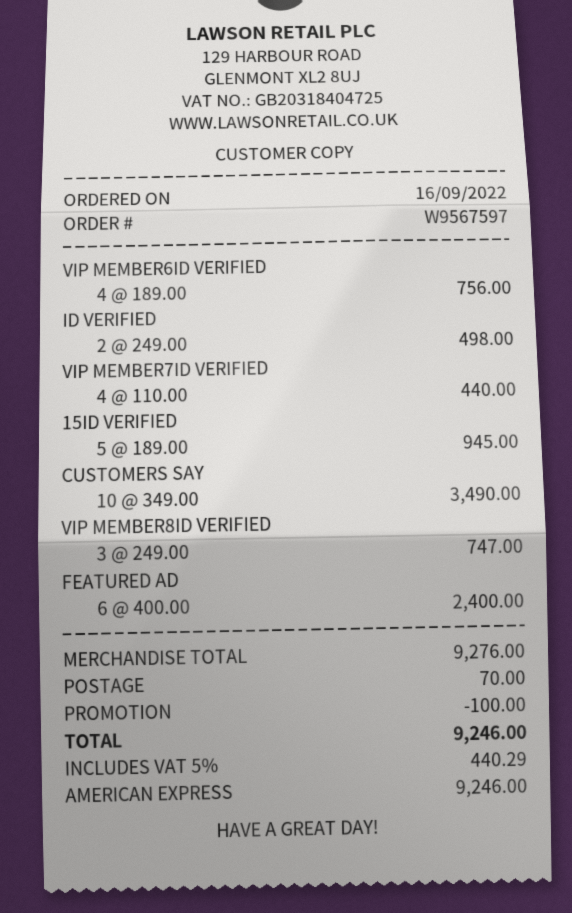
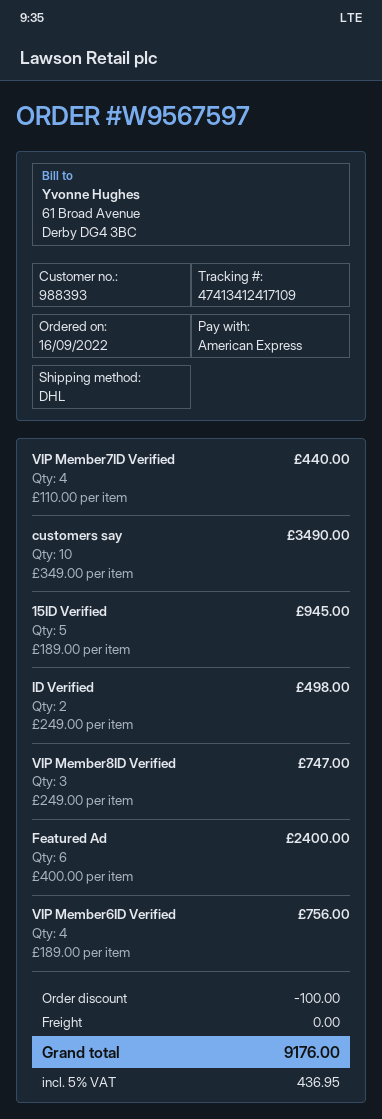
shipping: 70.00 -> 0.00
tax: 5% = 440.29 -> 5% = 436.95
total: 9246.00 -> 9176.00

